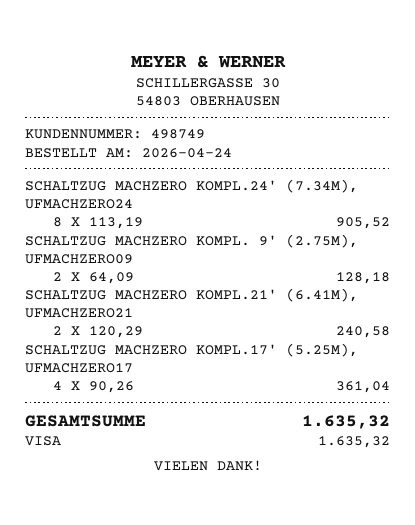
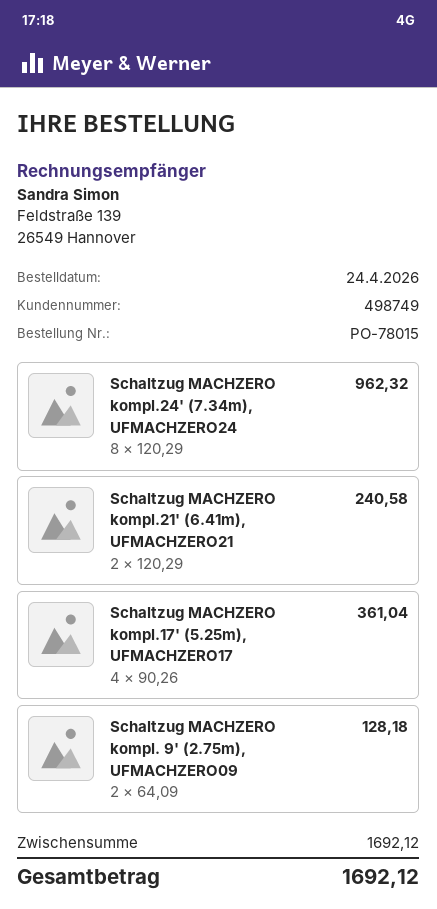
SCHALTZUG MACHZERO KOMPL.24' (7.34M), UFMACHZERO24: 8 x 113.19 = 905.52 -> 8 x 120.29 = 962.32
total: 1635.32 -> 1692.12

